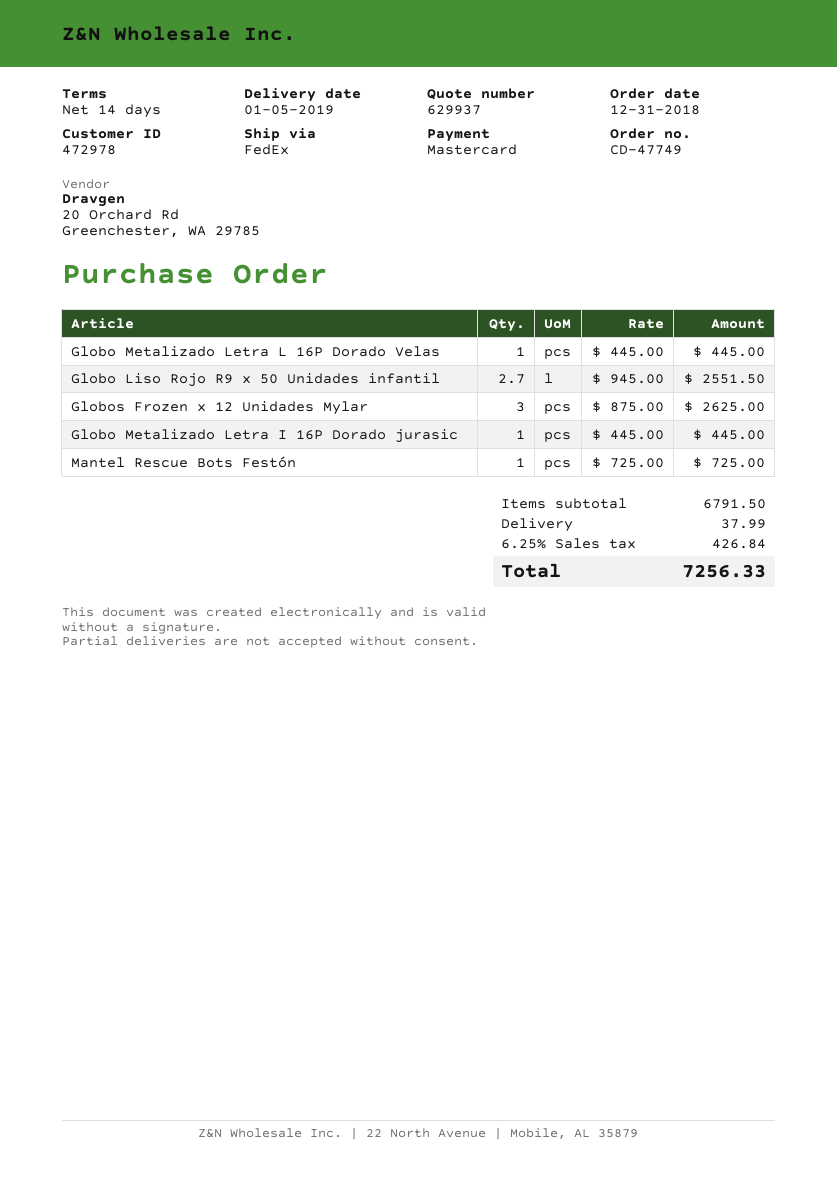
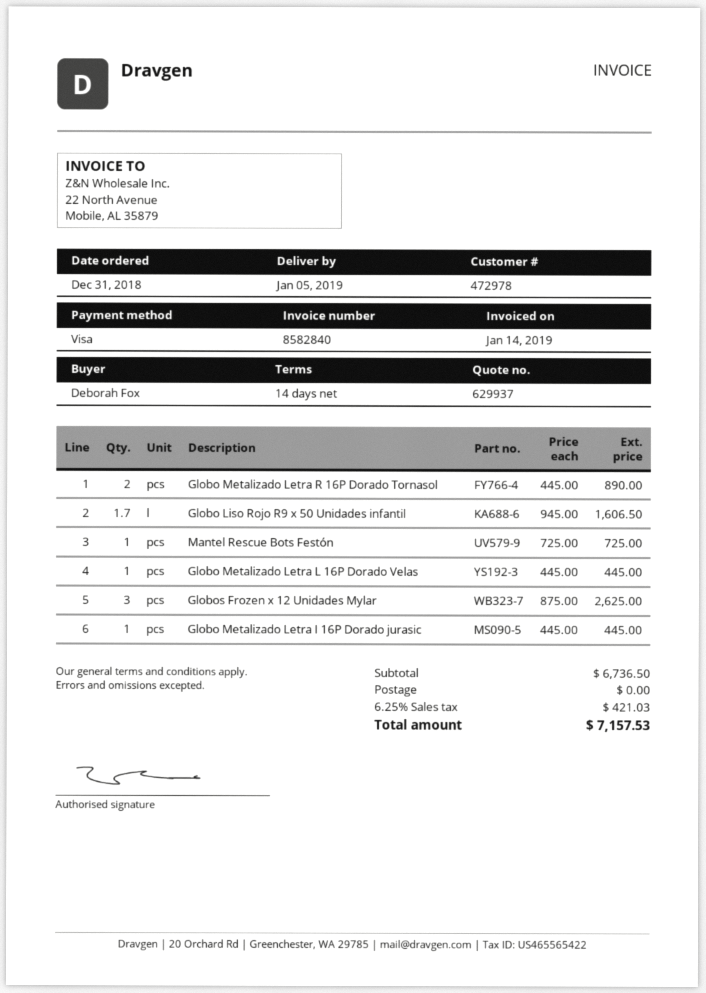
payment method: Mastercard -> Visa
Globo Liso Rojo R9 x 50 Unidades infantil: 2.7 x 945.00 = 2551.50 -> 1.7 x 945.00 = 1606.50
Globo Metalizado Letra R 16P Dorado Tornasol: none -> 2 x 445.00 = 890.00
subtotal: 6791.50 -> 6736.50
shipping: 37.99 -> 0.00
tax: 6.25% = 426.84 -> 6.25% = 421.03
total: 7256.33 -> 7157.53

